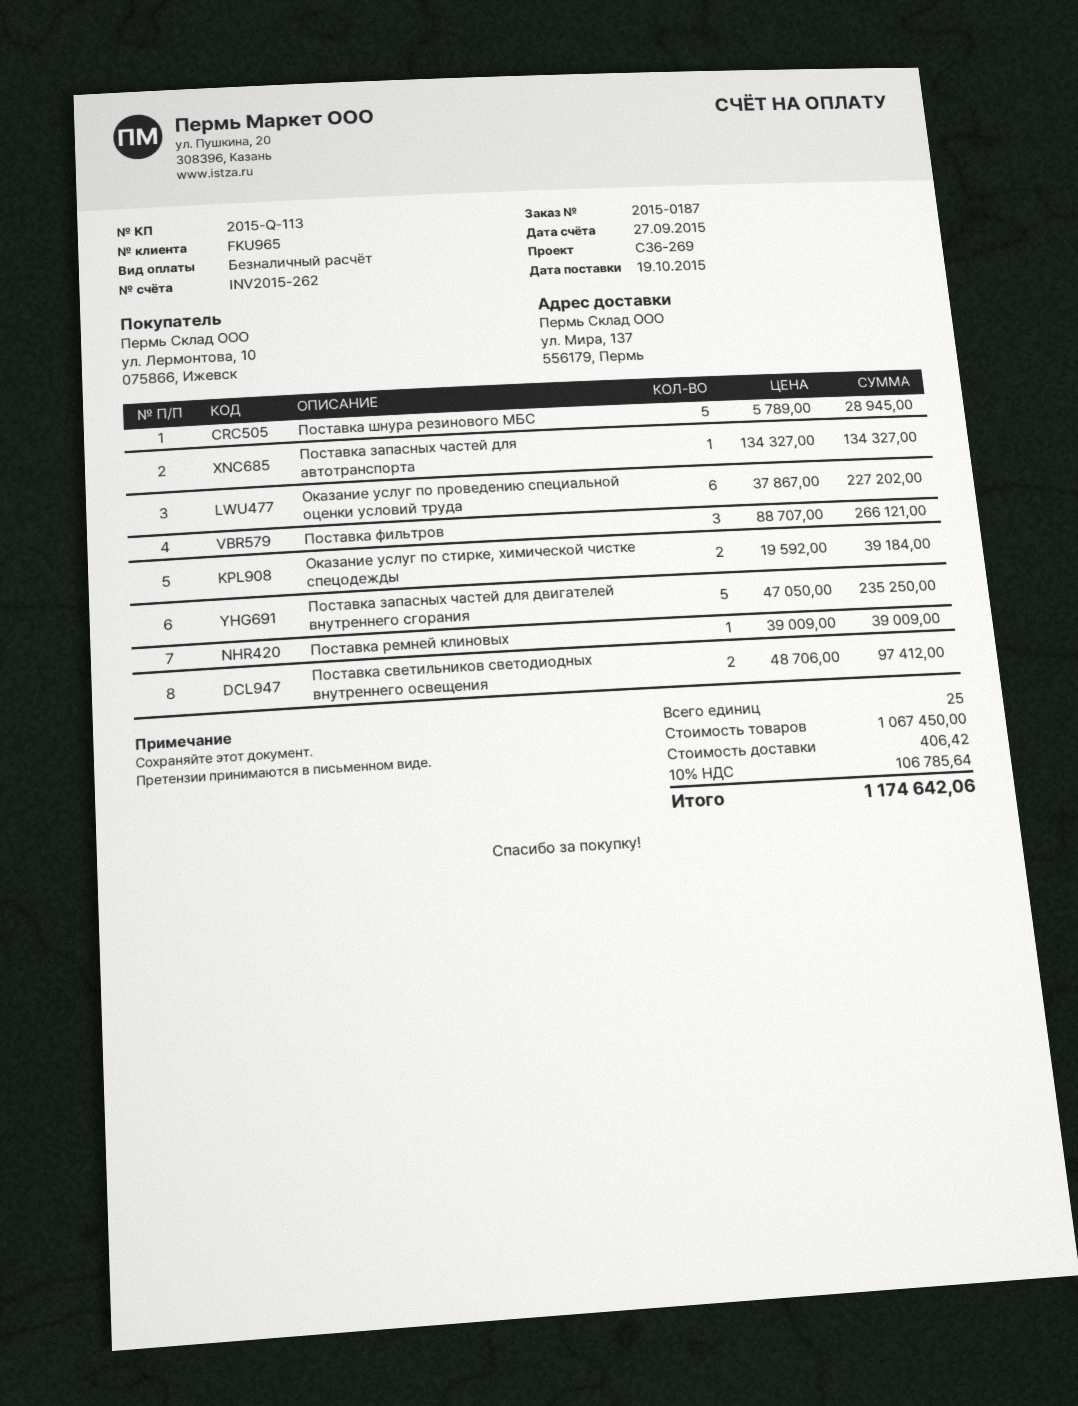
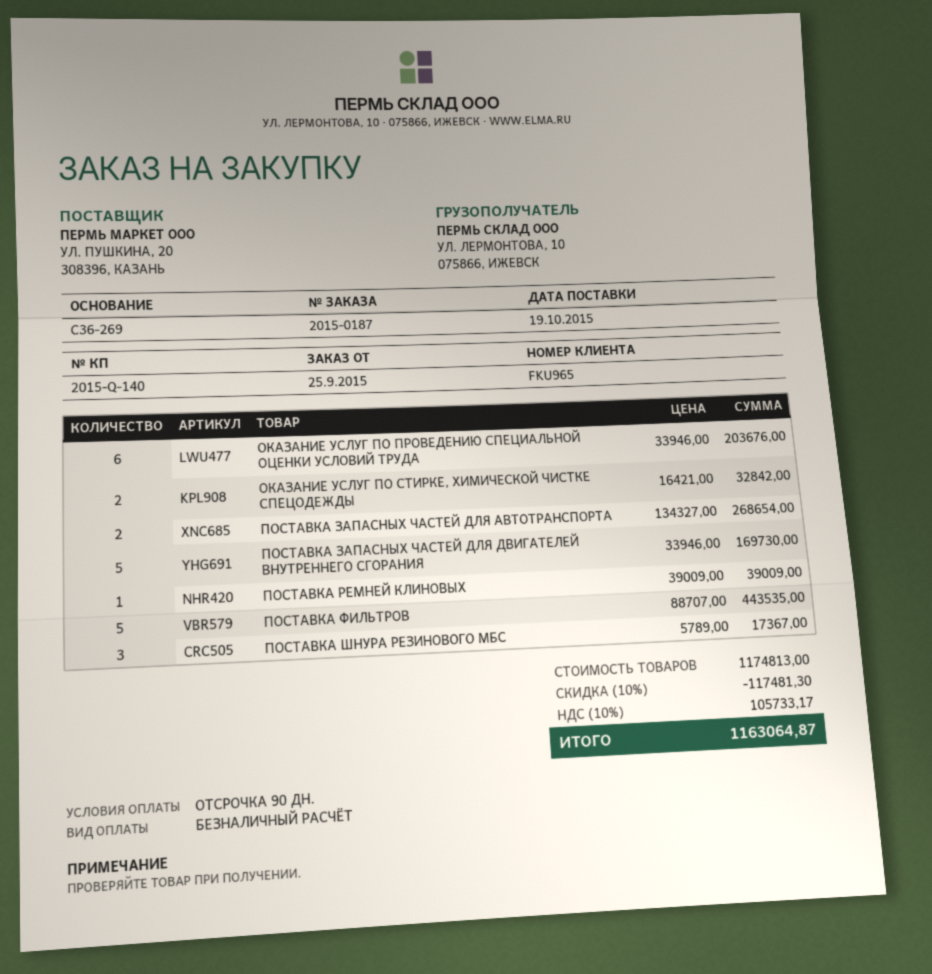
quote number: 2015-Q-113 -> 2015-Q-140
ship to: ул. Мира, 137, 556179, Пермь -> УЛ. ЛЕРМОНТОВА, 10, 075866, ИЖЕВСК
Поставка шнура резинового МБС: 5 x 5789.00 = 28945.00 -> 3 x 5789.00 = 17367.00
Поставка запасных частей для автотранспорта: 1 x 134327.00 = 134327.00 -> 2 x 134327.00 = 268654.00
Оказание услуг по проведению специальной оценки условий труда: 6 x 37867.00 = 227202.00 -> 6 x 33946.00 = 203676.00
Поставка фильтров: 3 x 88707.00 = 266121.00 -> 5 x 88707.00 = 443535.00
Оказание услуг по стирке, химической чистке спецодежды: 2 x 19592.00 = 39184.00 -> 2 x 16421.00 = 32842.00
Поставка запасных частей для двигателей внутреннего сгорания: 5 x 47050.00 = 235250.00 -> 5 x 33946.00 = 169730.00
Поставка светильников светодиодных внутреннего освещения: 2 x 48706.00 = 97412.00 -> none
subtotal: 1067450.00 -> 1174813.00
discount: none -> 10% = 117481.30
shipping: 406.42 -> none
tax: 10% = 106785.64 -> 10% = 105733.17
total: 1174642.06 -> 1163064.87

